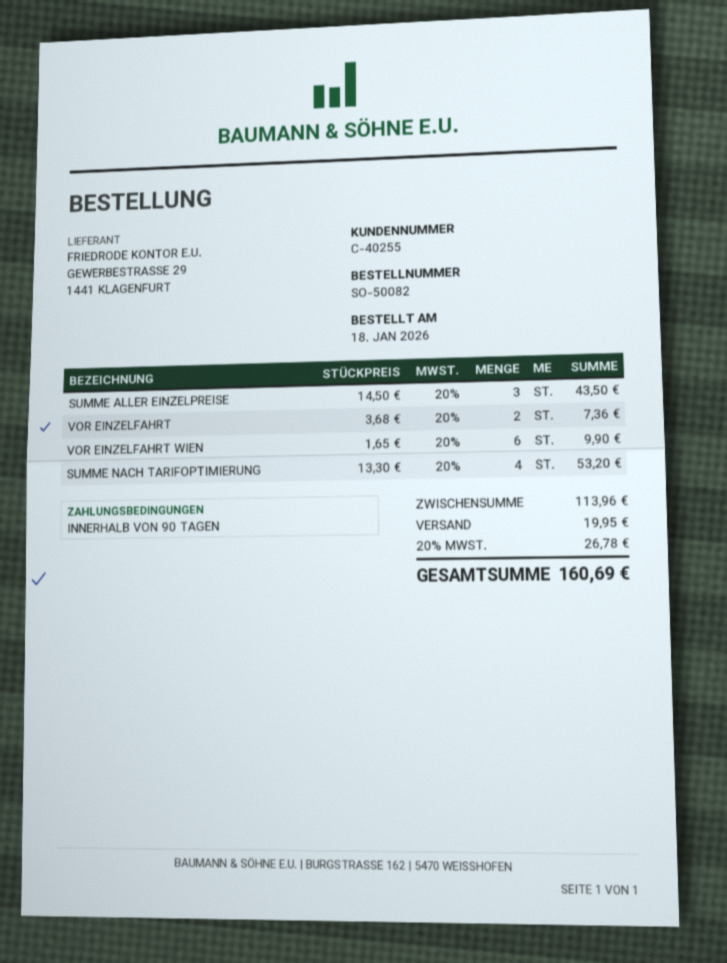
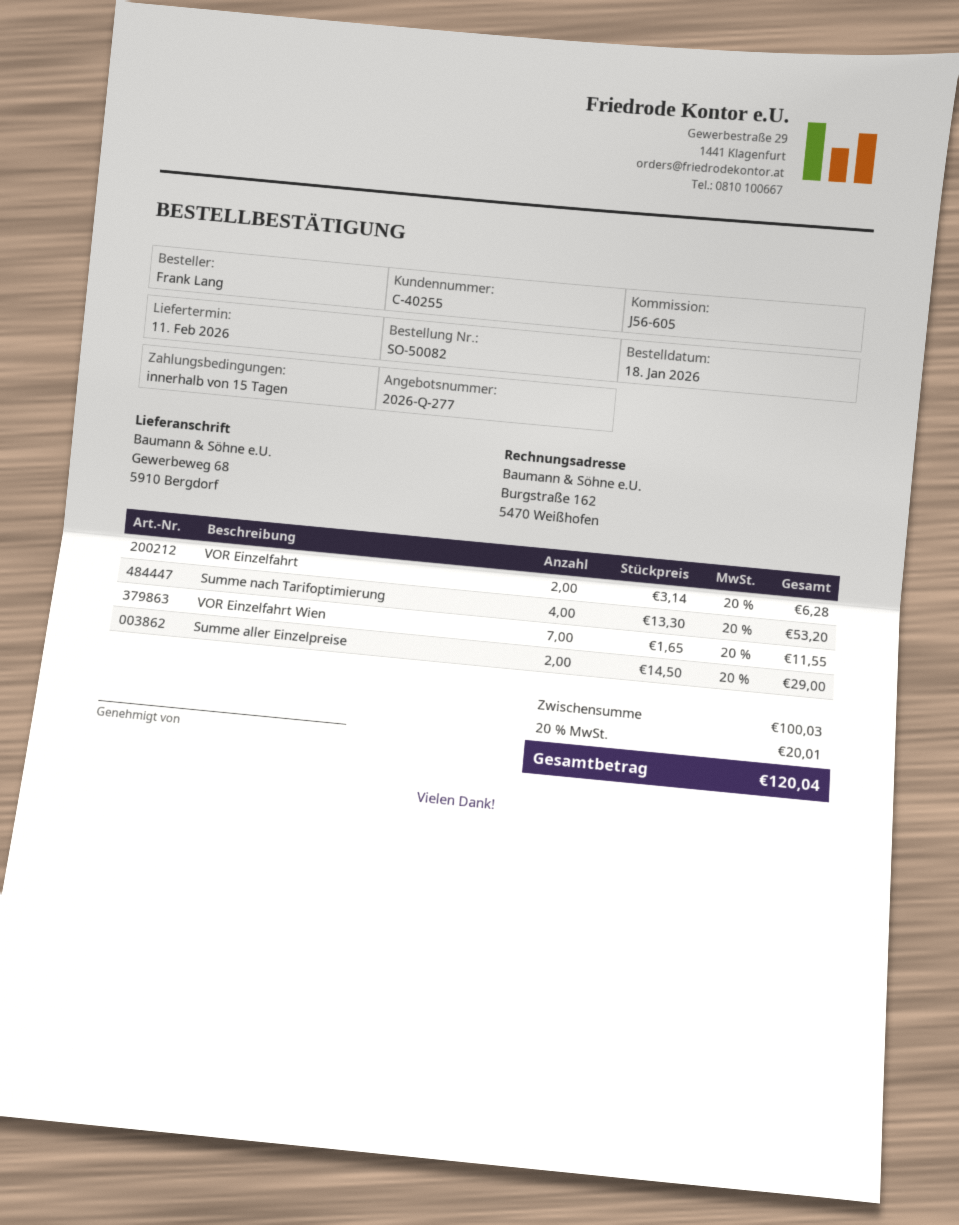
payment terms: 90 days -> 15 days
SUMME ALLER EINZELPREISE: 3 x 14.50 = 43.50 -> 2 x 14.50 = 29.00
VOR EINZELFAHRT: 2 x 3.68 = 7.36 -> 2 x 3.14 = 6.28
VOR EINZELFAHRT WIEN: 6 x 1.65 = 9.90 -> 7 x 1.65 = 11.55
subtotal: 113.96 -> 100.03
shipping: 19.95 -> none
tax: 20% = 26.78 -> 20% = 20.01
total: 160.69 -> 120.04

